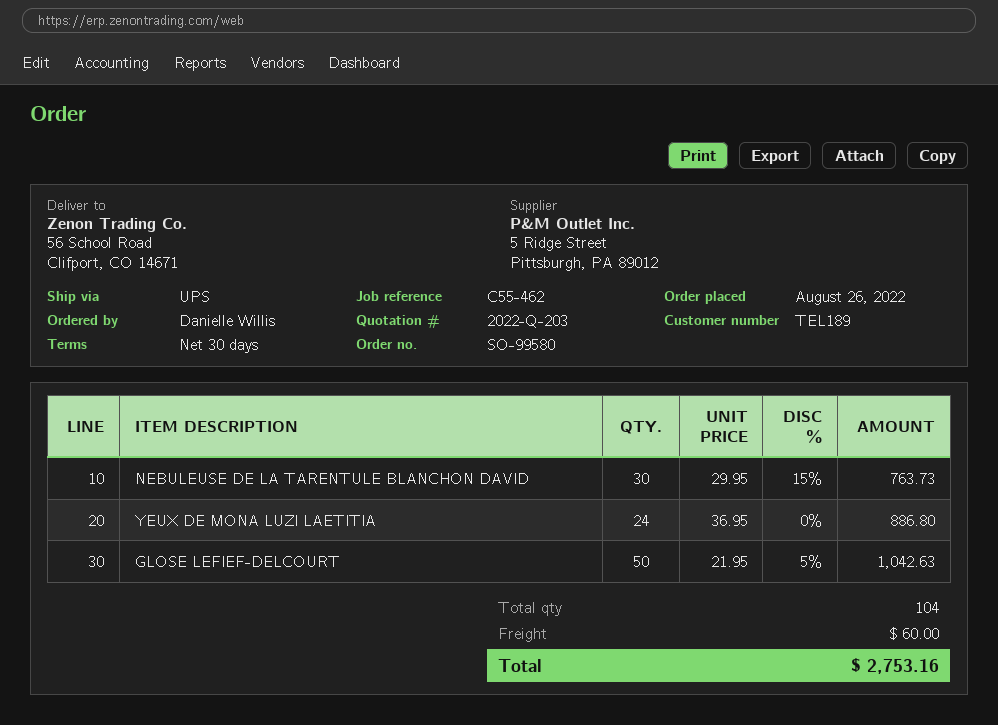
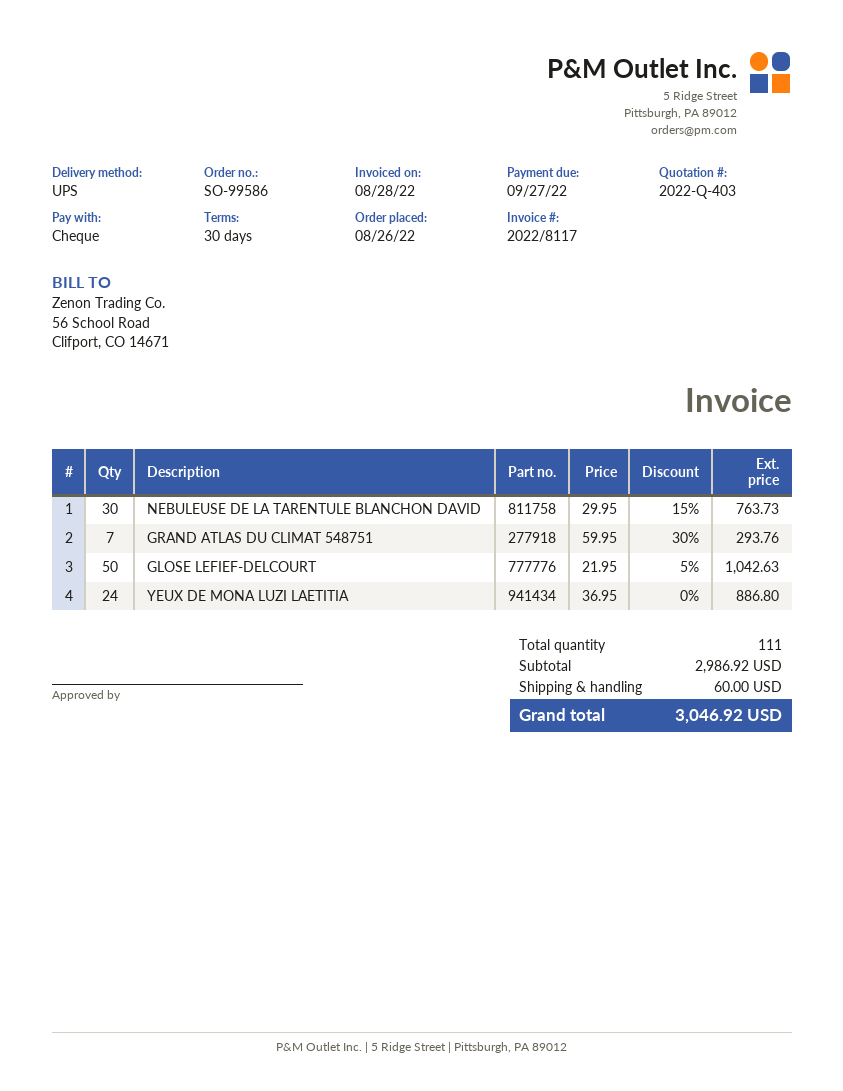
quote number: 2022-Q-203 -> 2022-Q-403
order number: SO-99580 -> SO-99586
GRAND ATLAS DU CLIMAT 548751: none -> 7 x 59.95 - 30% = 293.76
total quantity: 104 -> 111
total: 2753.16 -> 3046.92

